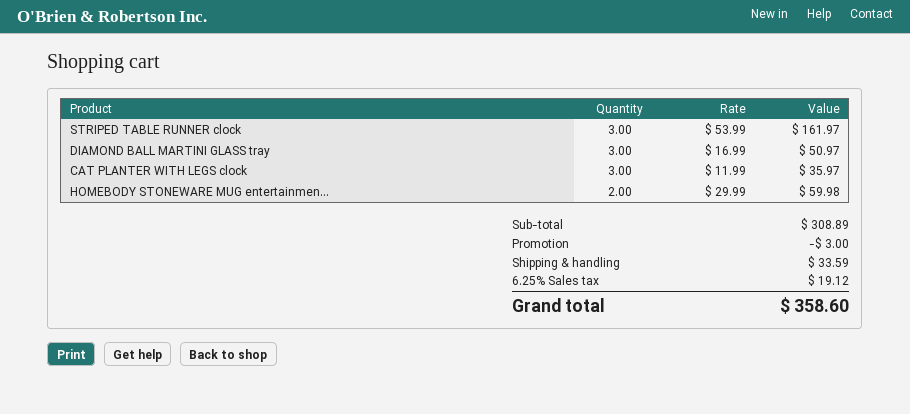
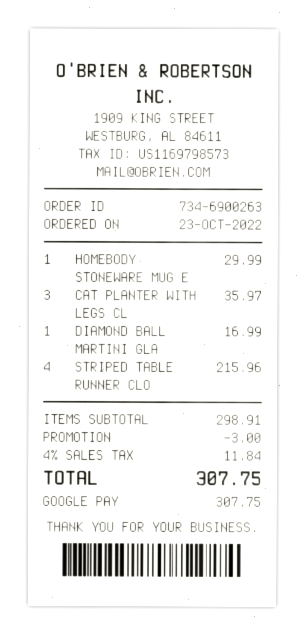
STRIPED TABLE RUNNER clock: 3 for 161.97 -> 4 for 215.96
DIAMOND BALL MARTINI GLASS tray: 3 for 50.97 -> 1 for 16.99
HOMEBODY STONEWARE MUG entertainmen...: 2 for 59.98 -> 1 for 29.99
subtotal: 308.89 -> 298.91
shipping: 33.59 -> none
tax: 6.25% = 19.12 -> 4% = 11.84
total: 358.60 -> 307.75

